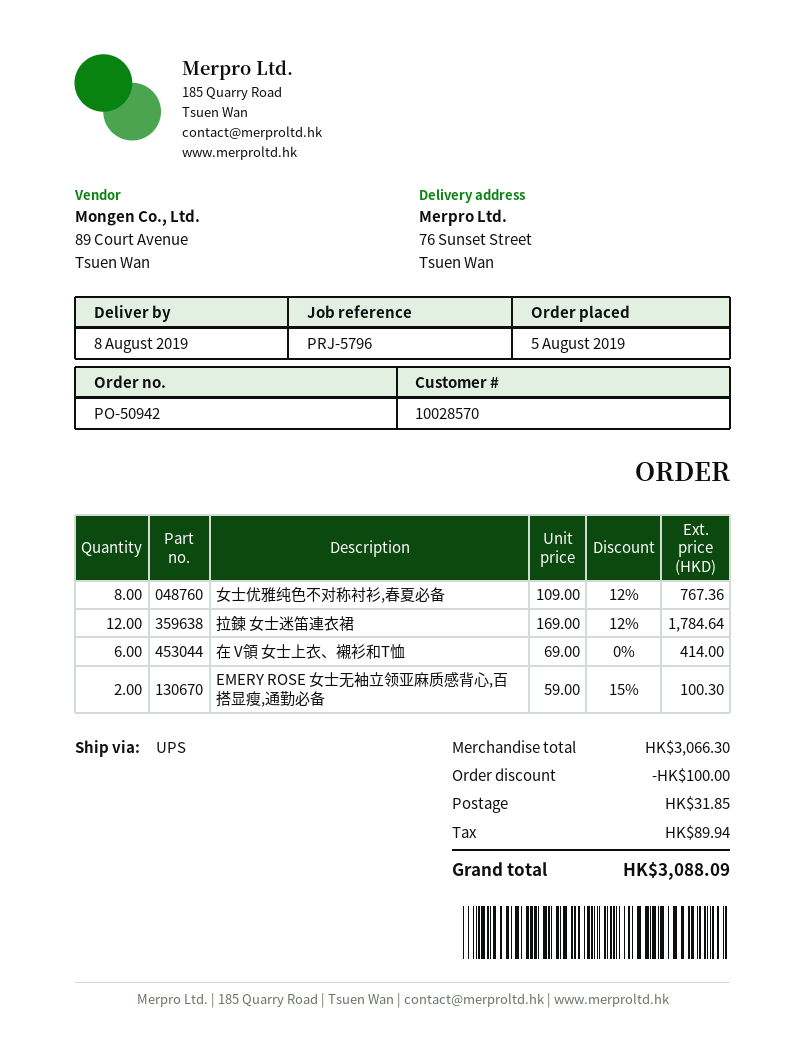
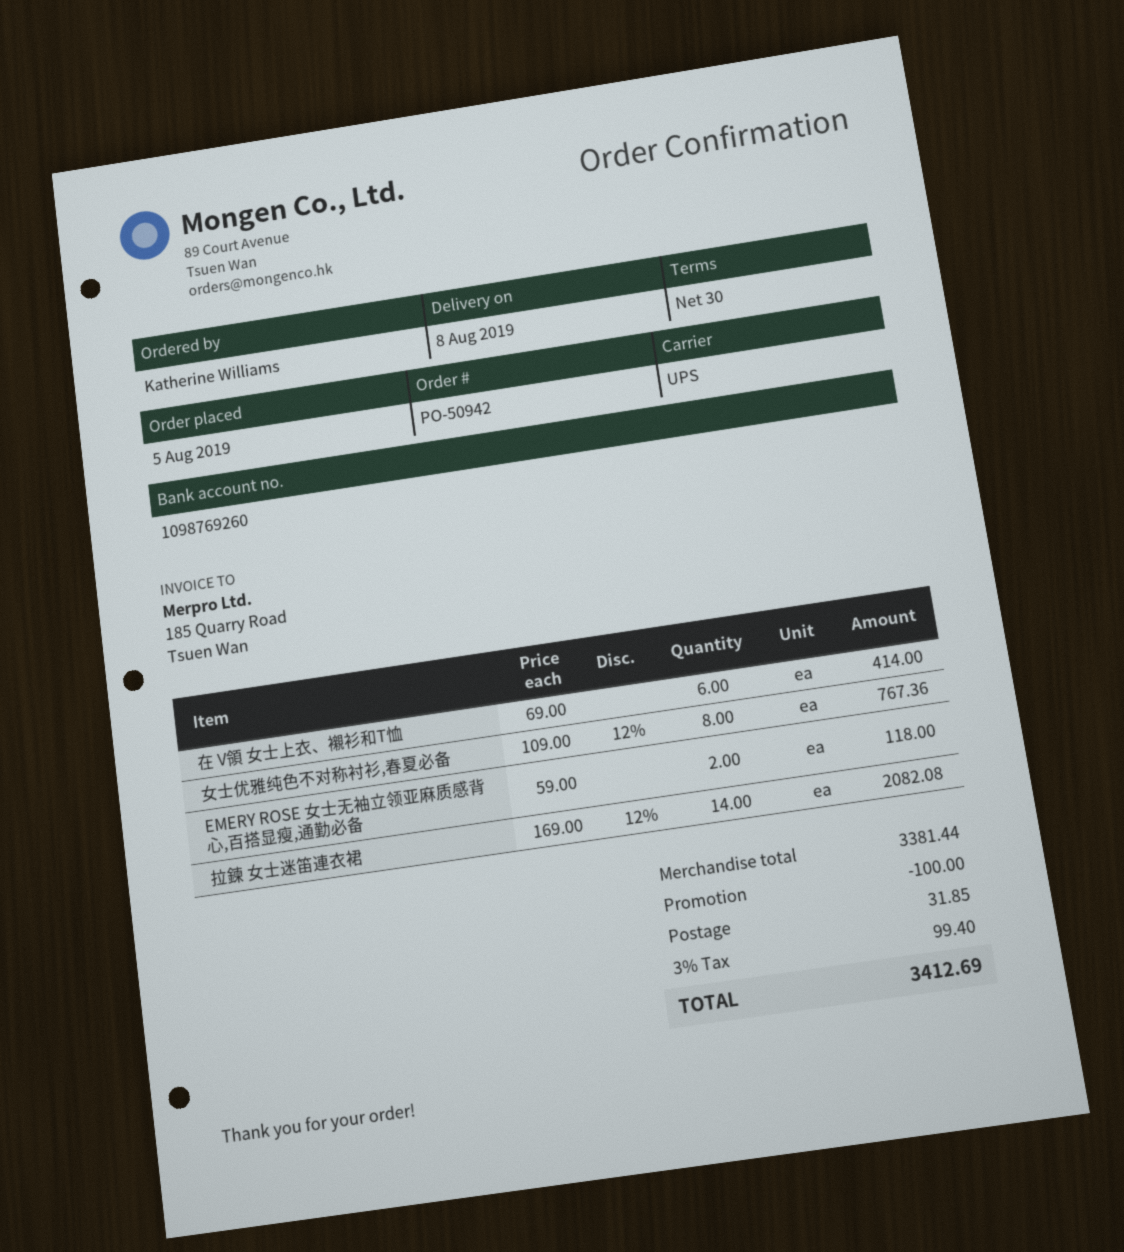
拉鍊 女士迷笛連衣裙: 12 x 169.00 - 12% = 1784.64 -> 14 x 169.00 - 12% = 2082.08
EMERY ROSE 女士无袖立领亚麻质感背心,百搭显瘦,通勤必备: 2 x 59.00 - 15% = 100.30 -> 2 x 59.00 = 118.00
subtotal: 3066.30 -> 3381.44
tax: 89.94 -> 99.40
total: 3088.09 -> 3412.69

